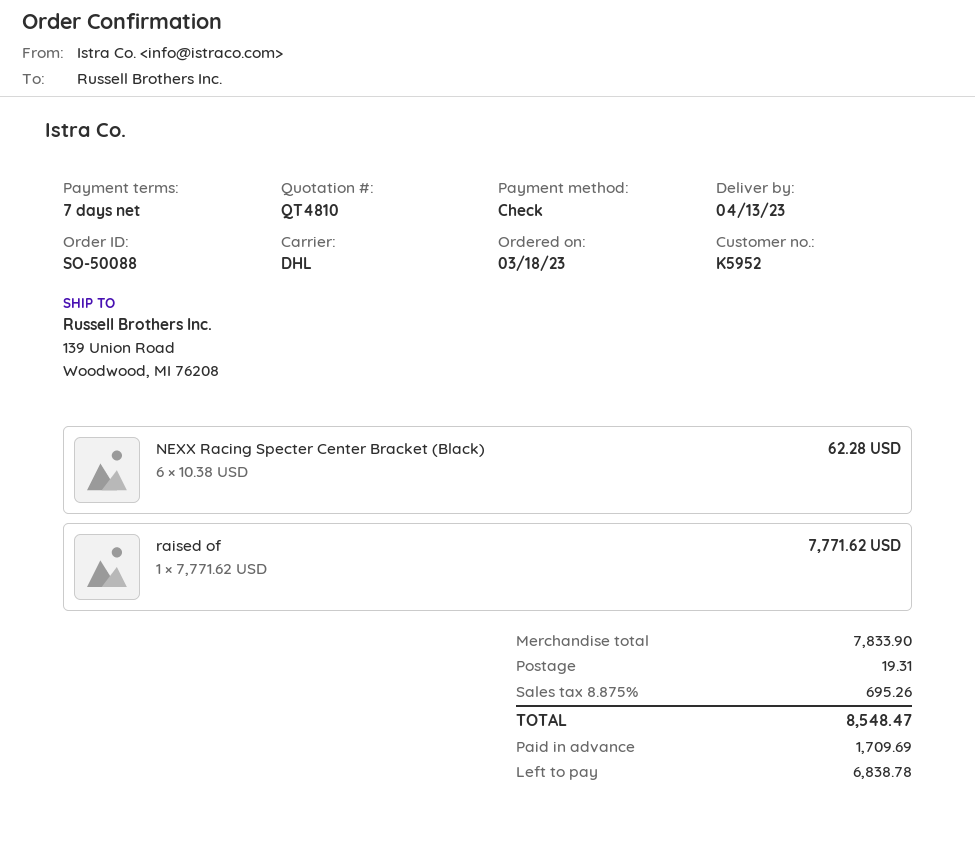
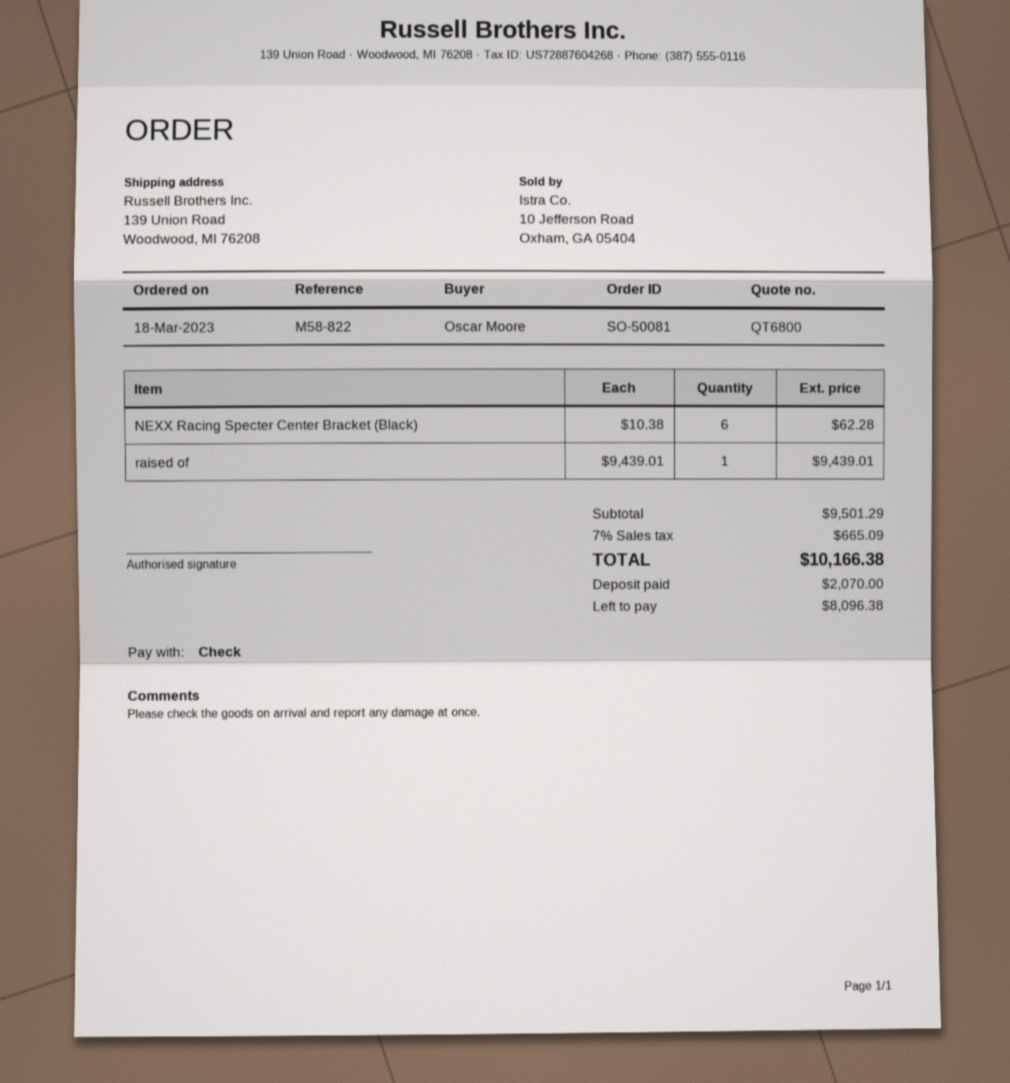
quote number: QT4810 -> QT6800
order number: SO-50088 -> SO-50081
raised of: 1 x 7771.62 = 7771.62 -> 1 x 9439.01 = 9439.01
subtotal: 7833.90 -> 9501.29
shipping: 19.31 -> none
tax: 8.875% = 695.26 -> 7% = 665.09
total: 8548.47 -> 10166.38
deposit: 1709.69 -> 2070.00
balance: 6838.78 -> 8096.38

